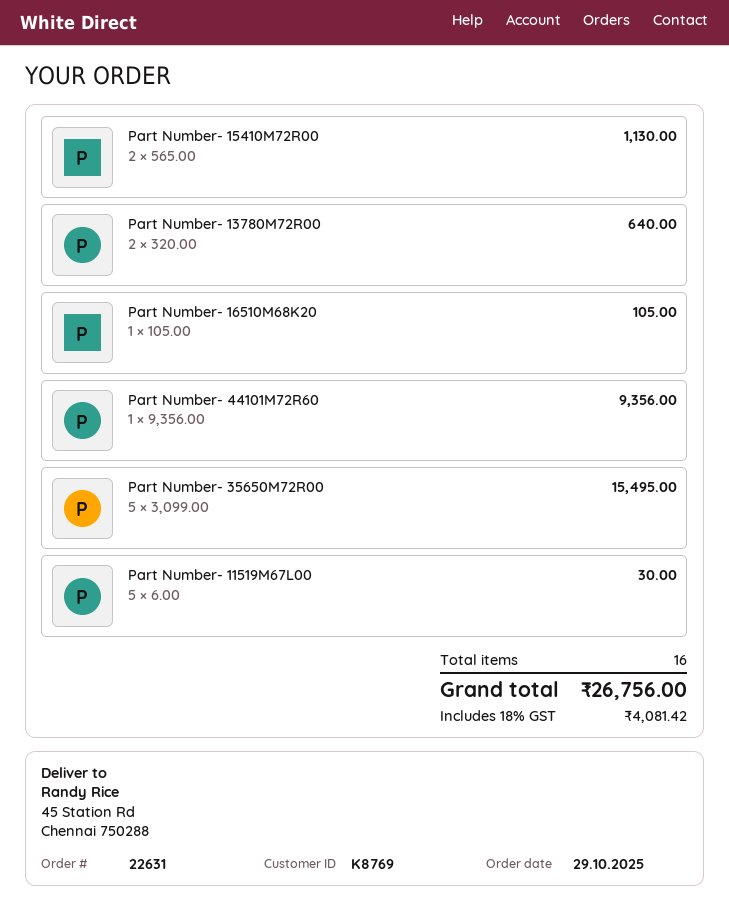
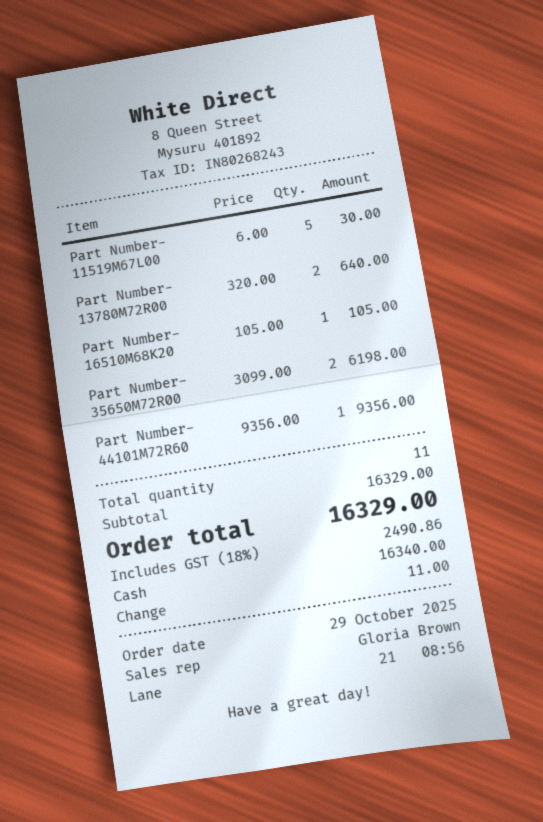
Part Number- 15410M72R00: 2 x 565.00 = 1130.00 -> none
Part Number- 35650M72R00: 5 x 3099.00 = 15495.00 -> 2 x 3099.00 = 6198.00
total quantity: 16 -> 11
tax: 18% = 4081.42 -> 18% = 2490.86
total: 26756.00 -> 16329.00

